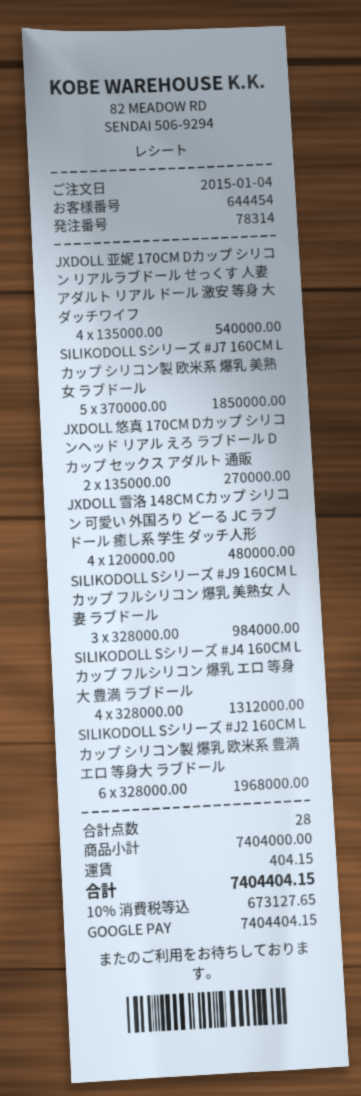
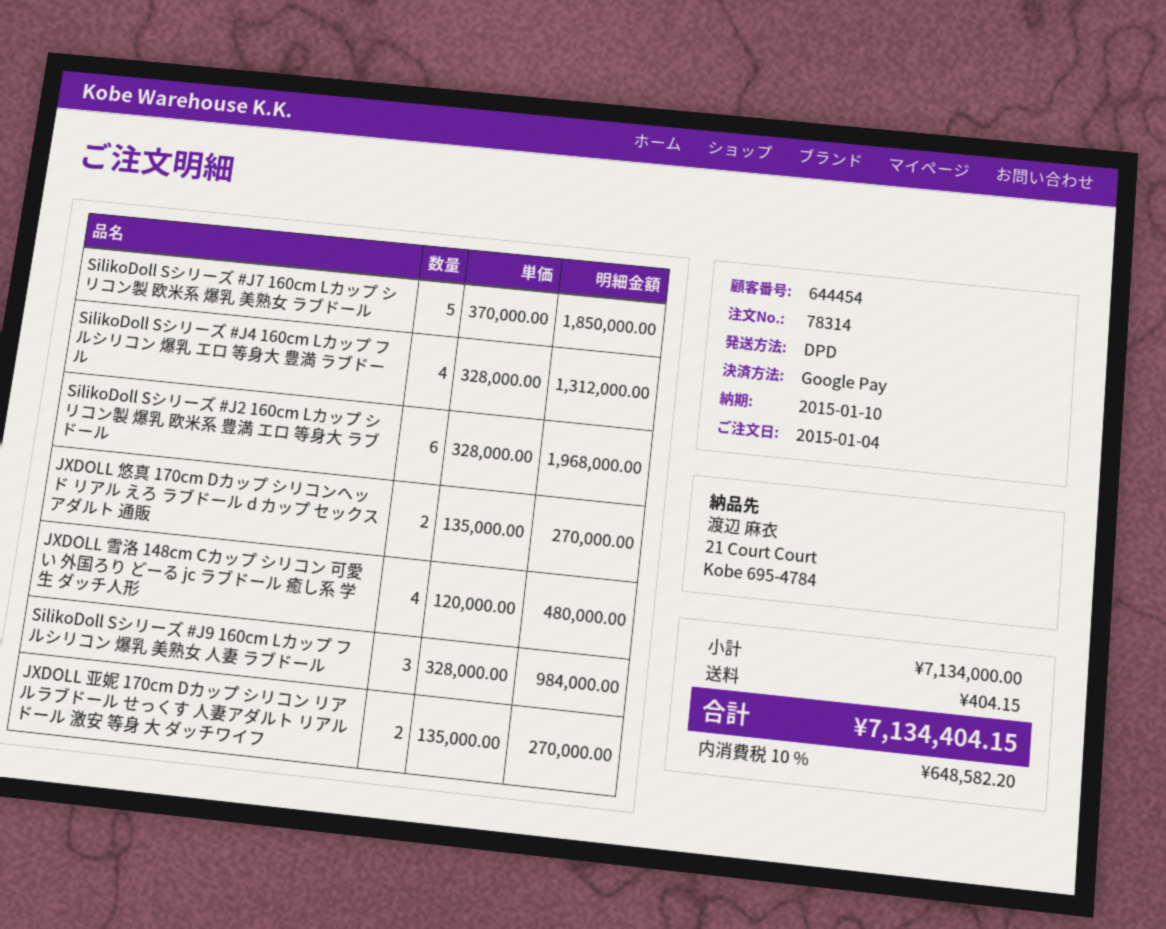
JXDOLL 亚妮 170CM Dカップ シリコン リアルラブドール せっくす 人妻アダルト リアル ドール 激安 等身 大 ダッチワイフ: 4 x 135000.00 = 540000.00 -> 2 x 135000.00 = 270000.00
subtotal: 7404000.00 -> 7134000.00
tax: 10% = 673127.65 -> 10% = 648582.20
total: 7404404.15 -> 7134404.15

